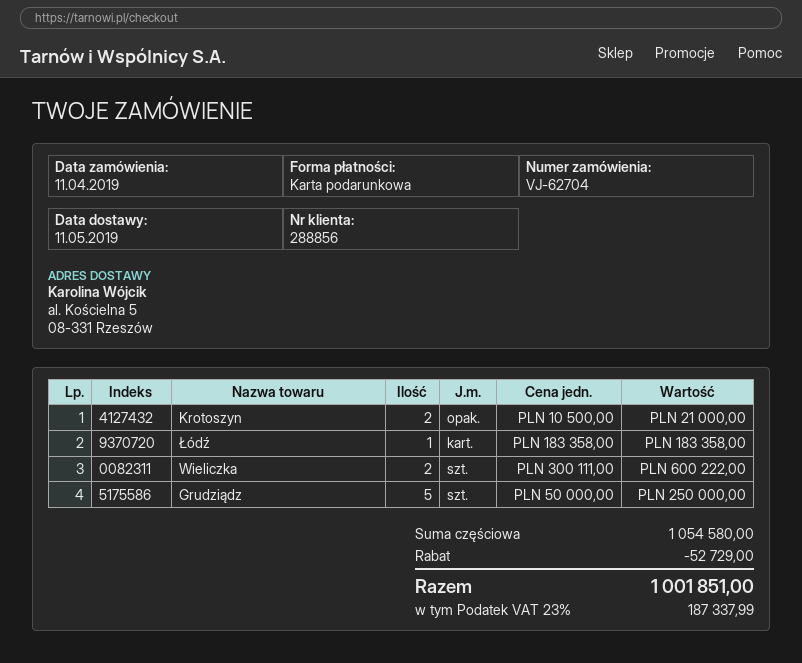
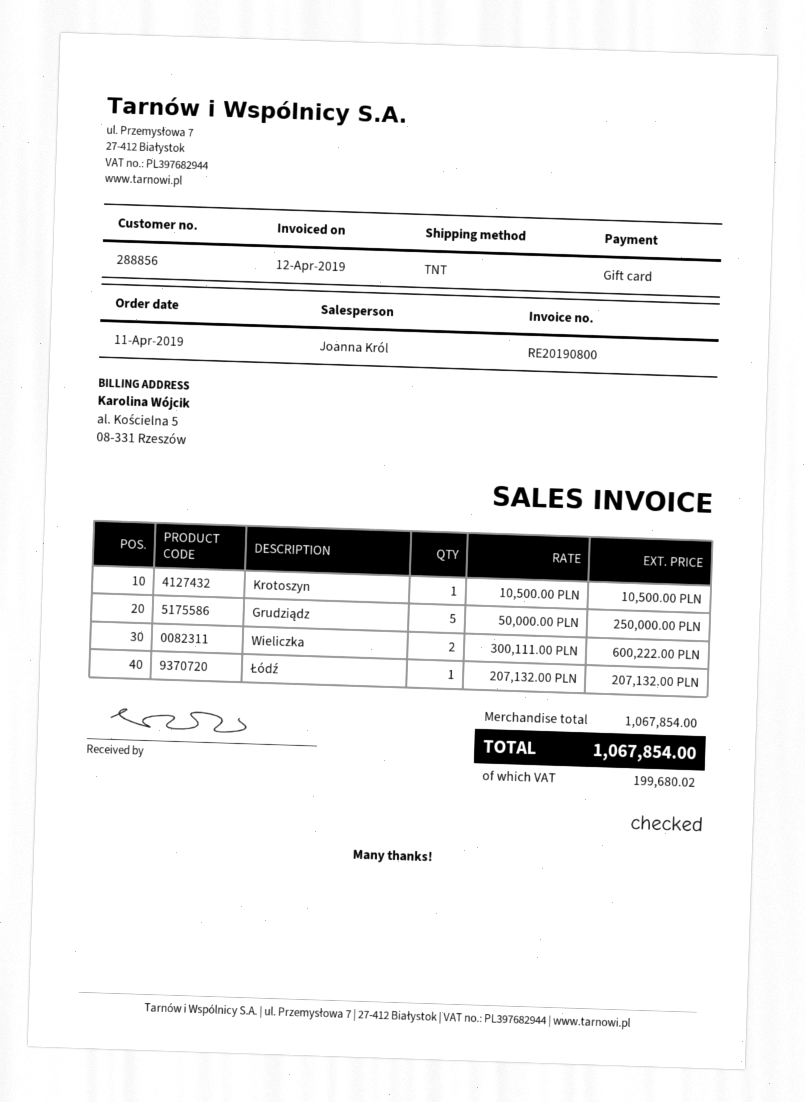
Krotoszyn: 2 x 10500.00 = 21000.00 -> 1 x 10500.00 = 10500.00
Łódź: 1 x 183358.00 = 183358.00 -> 1 x 207132.00 = 207132.00
subtotal: 1054580.00 -> 1067854.00
discount: 52729.00 -> none
tax: 187337.99 -> 199680.02
total: 1001851.00 -> 1067854.00

